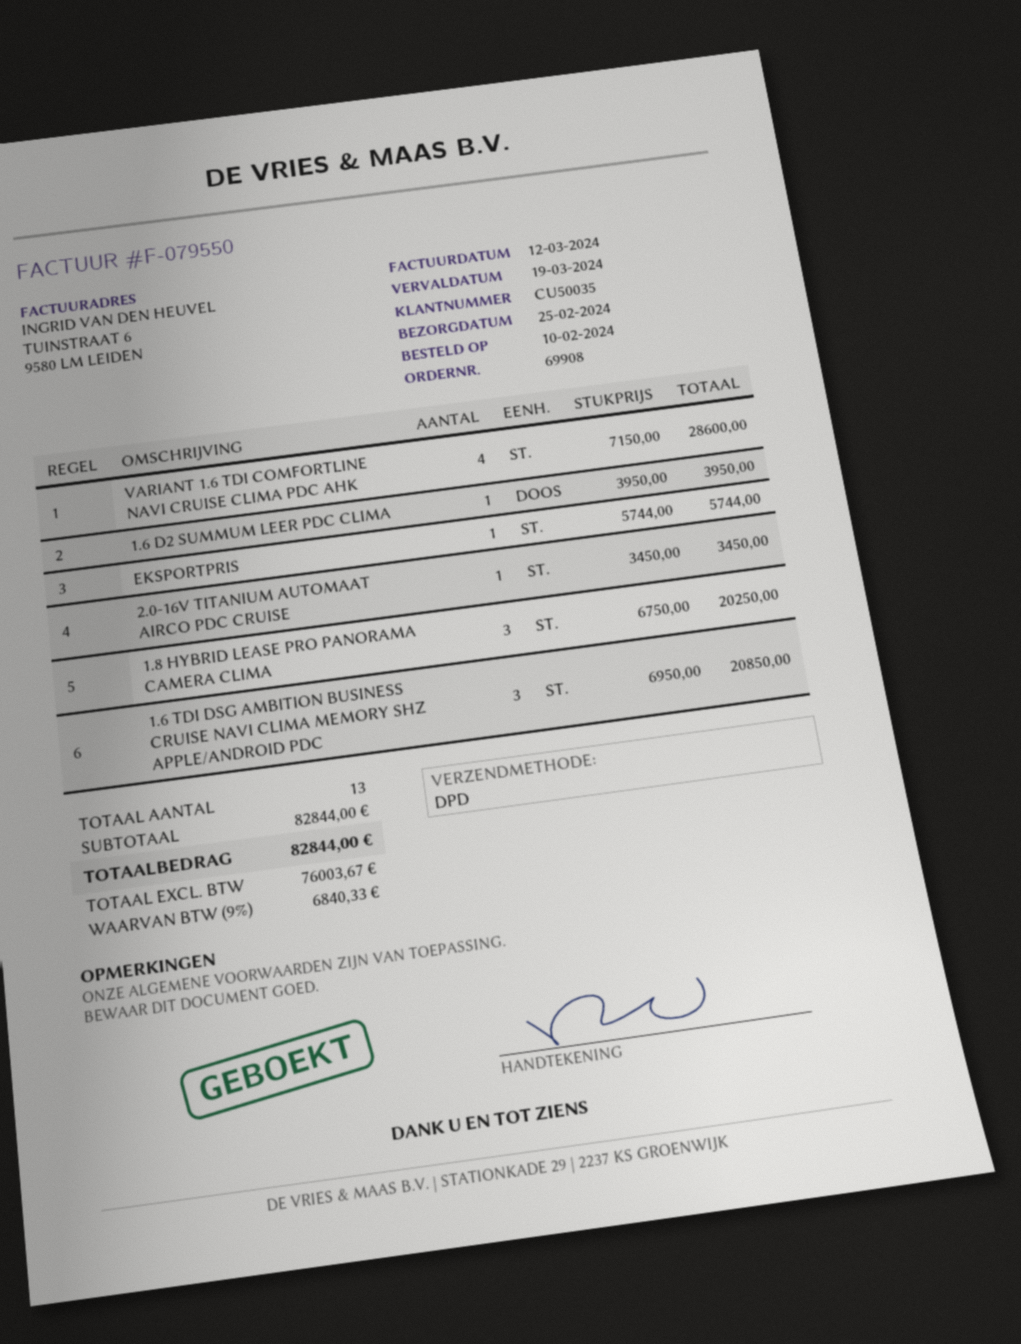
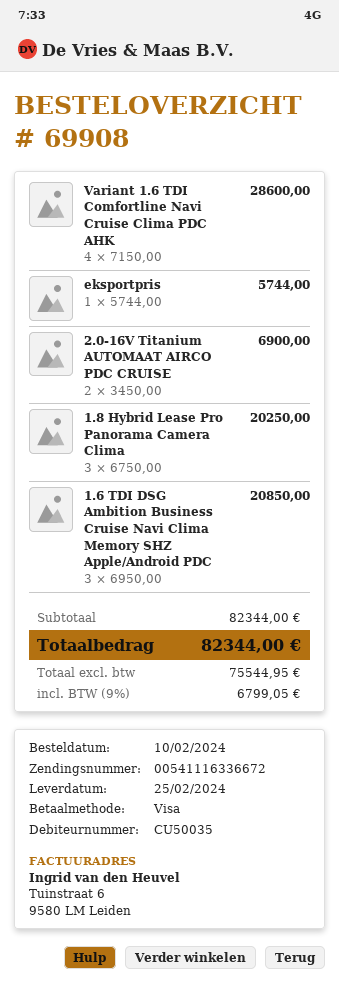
1.6 D2 SUMMUM LEER PDC CLIMA: 1 x 3950.00 = 3950.00 -> none
2.0-16V TITANIUM AUTOMAAT AIRCO PDC CRUISE: 1 x 3450.00 = 3450.00 -> 2 x 3450.00 = 6900.00
subtotal: 82844.00 -> 82344.00
net: 76003.67 -> 75544.95
tax: 9% = 6840.33 -> 9% = 6799.05
total: 82844.00 -> 82344.00

